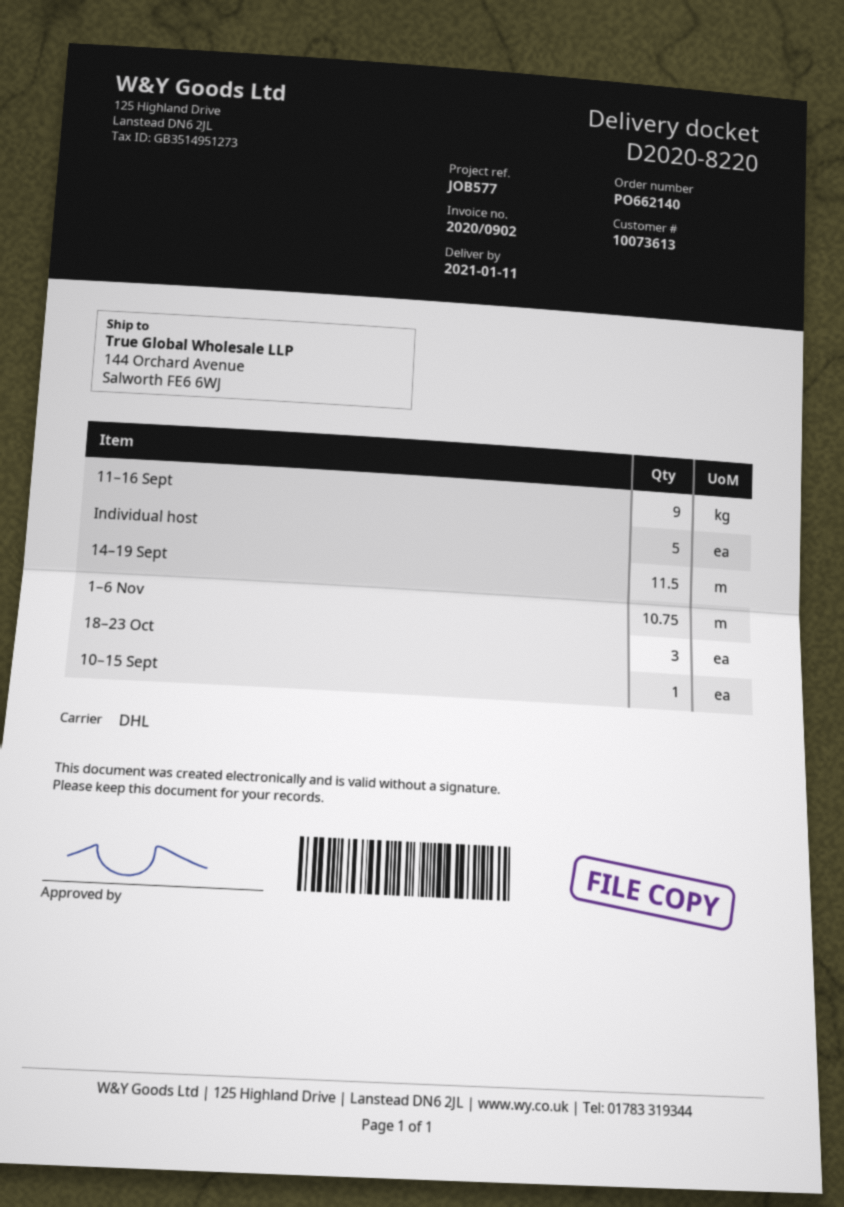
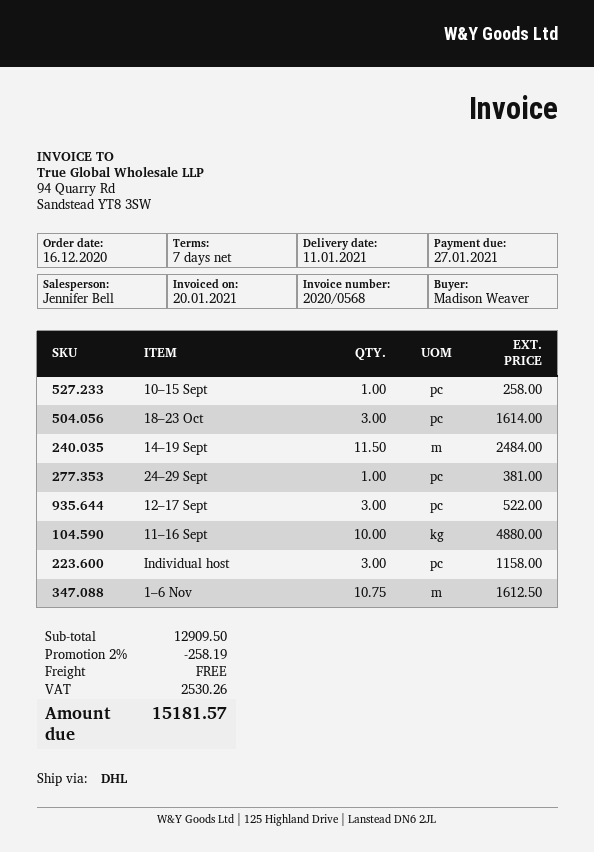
invoice number: 2020/0902 -> 2020/0568
11–16 Sept: 9 -> 10
Individual host: 5 -> 3
24–29 Sept: none -> 1
12–17 Sept: none -> 3

